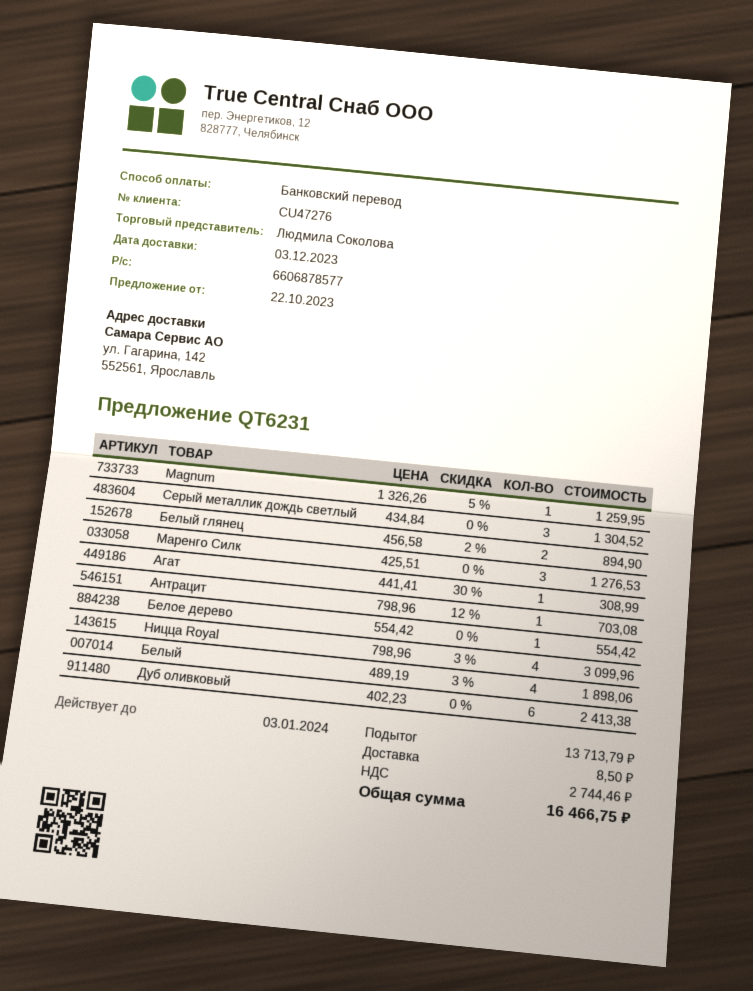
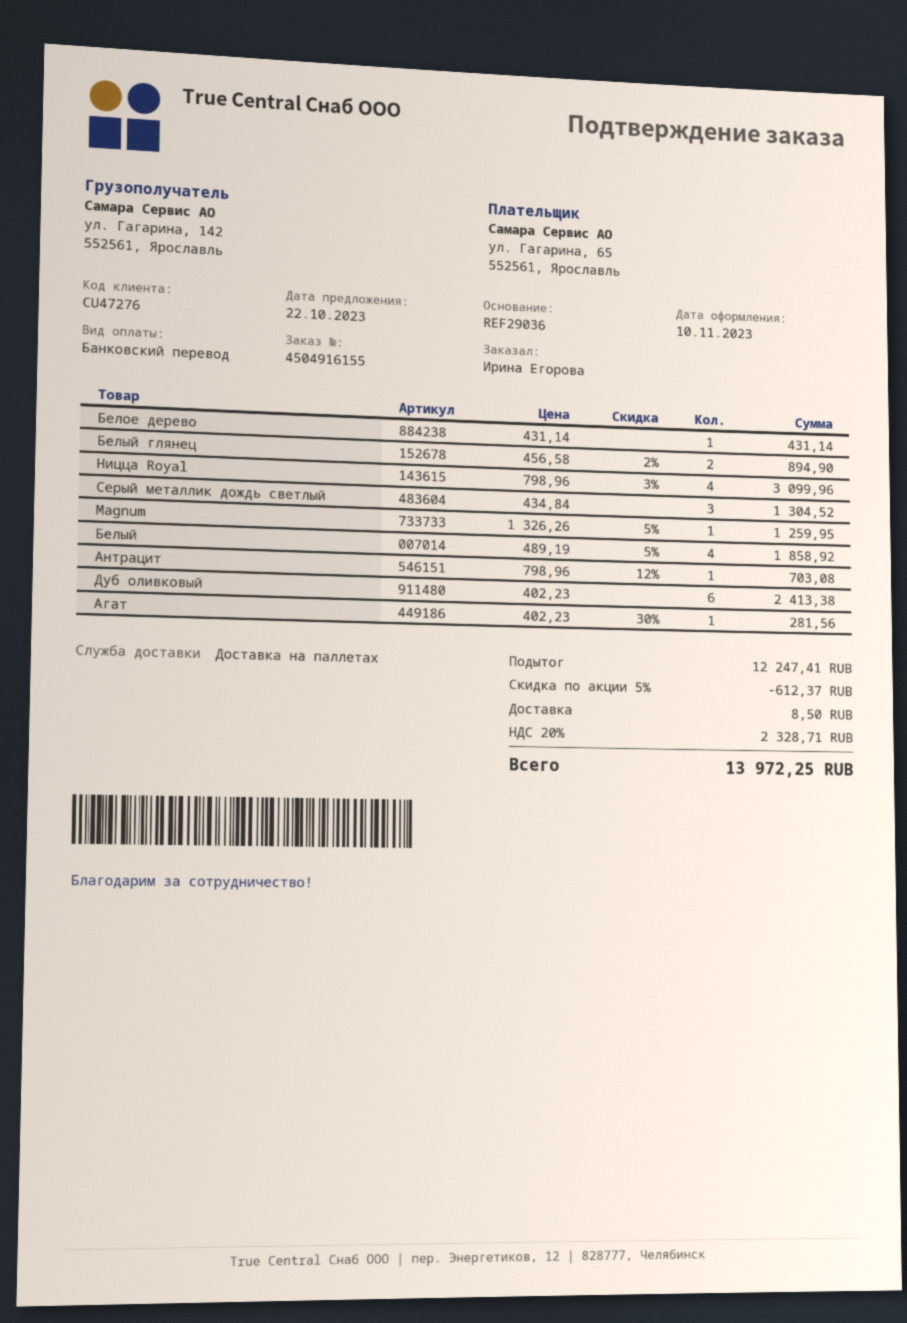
Маренго Силк: 3 x 425.51 = 1276.53 -> none
Агат: 1 x 441.41 - 30% = 308.99 -> 1 x 402.23 - 30% = 281.56
Белое дерево: 1 x 554.42 = 554.42 -> 1 x 431.14 = 431.14
Белый: 4 x 489.19 - 3% = 1898.06 -> 4 x 489.19 - 5% = 1858.92
subtotal: 13713.79 -> 12247.41
discount: none -> 5% = 612.37
tax: 2744.46 -> 2328.71
total: 16466.75 -> 13972.25

